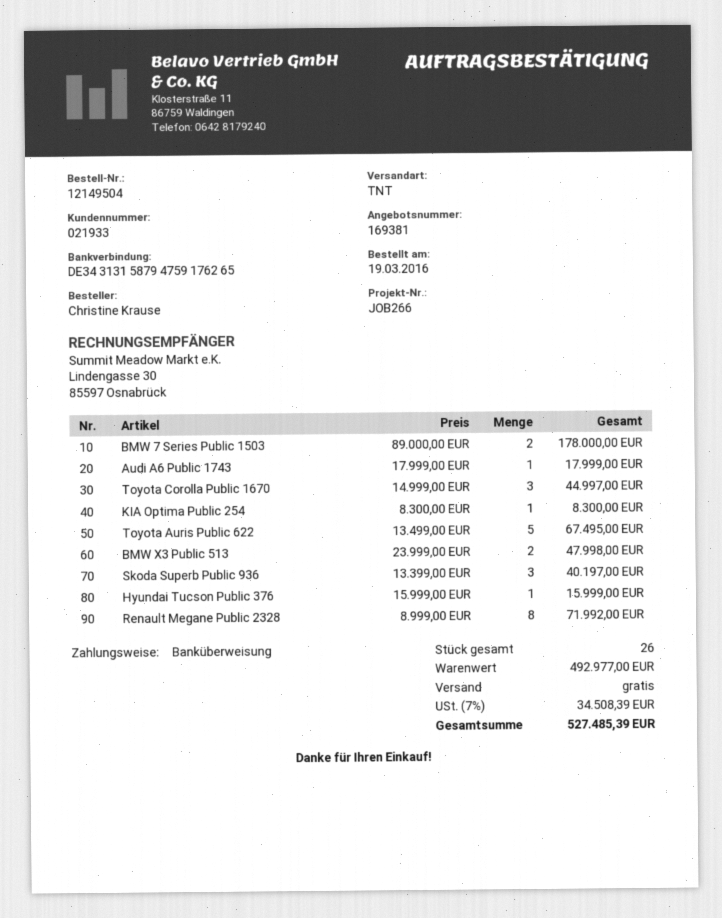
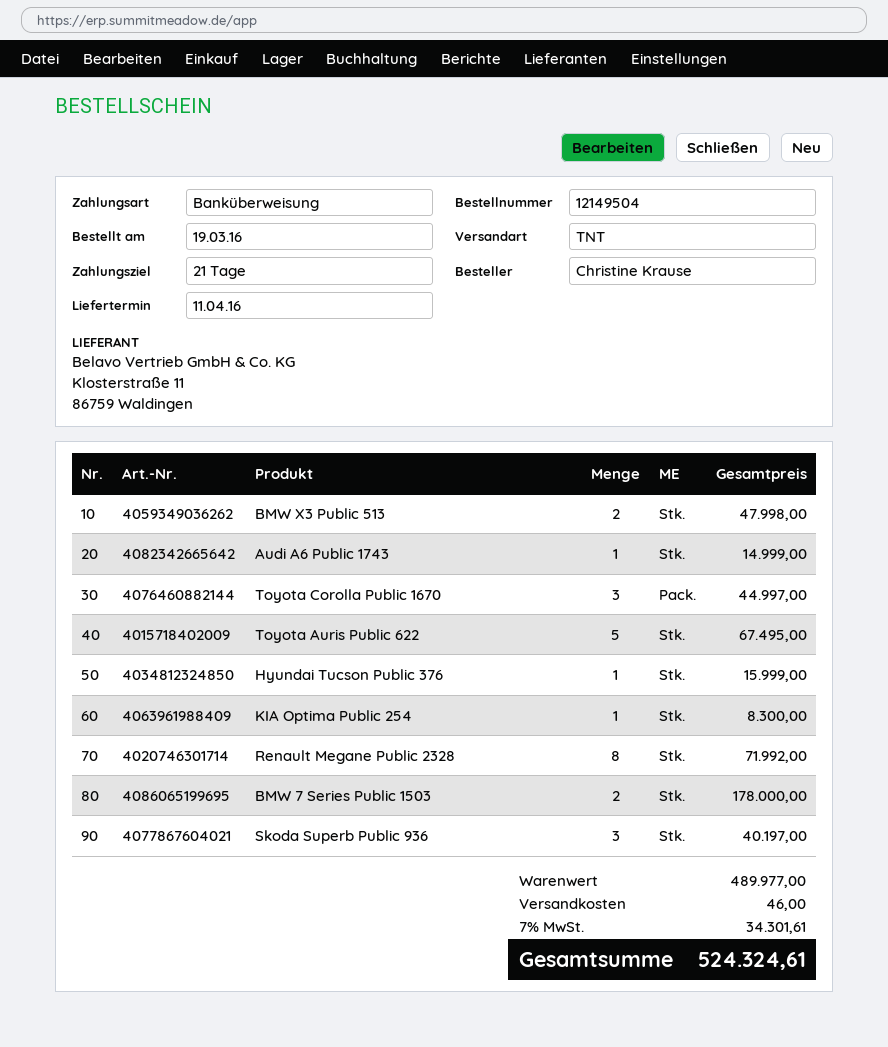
Audi A6 Public 1743: 1 for 17999.00 -> 1 for 14999.00
subtotal: 492977.00 -> 489977.00
shipping: 0.00 -> 46.00
tax: 7% = 34508.39 -> 7% = 34301.61
total: 527485.39 -> 524324.61

